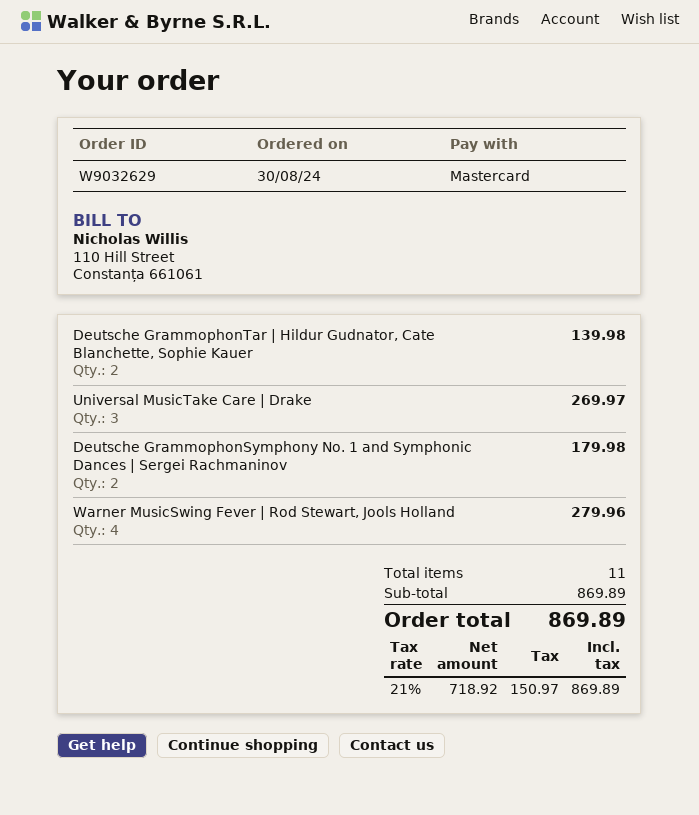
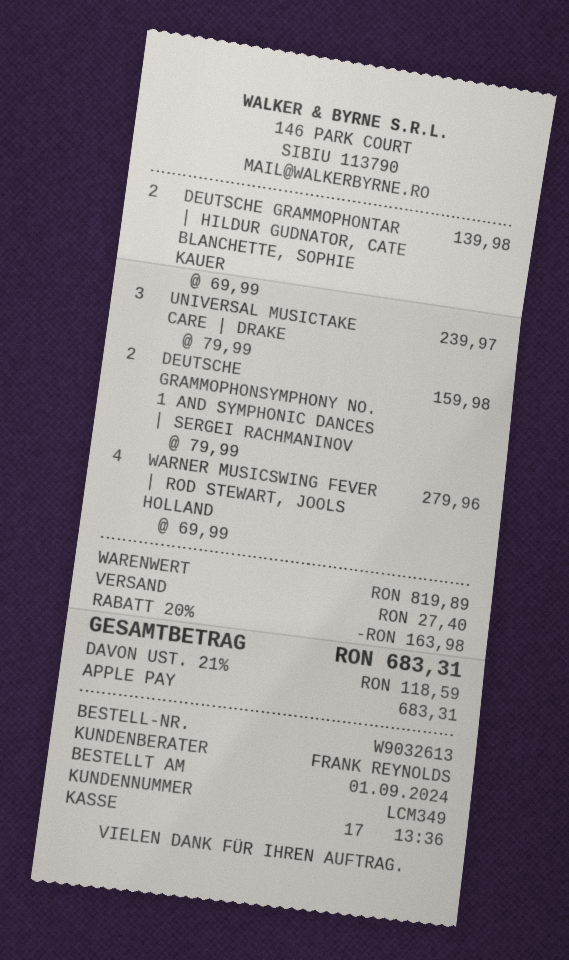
order number: W9032629 -> W9032613
order date: 2024-08-30 -> 2024-09-01
payment method: Mastercard -> Apple Pay
Universal MusicTake Care | Drake: 3 for 269.97 -> 3 for 239.97
Deutsche GrammophonSymphony No. 1 and Symphonic Dances | Sergei Rachmaninov: 2 for 179.98 -> 2 for 159.98
subtotal: 869.89 -> 819.89
discount: none -> 20% = 163.98
shipping: none -> 27.40
tax: 21% = 150.97 -> 21% = 118.59
total: 869.89 -> 683.31

